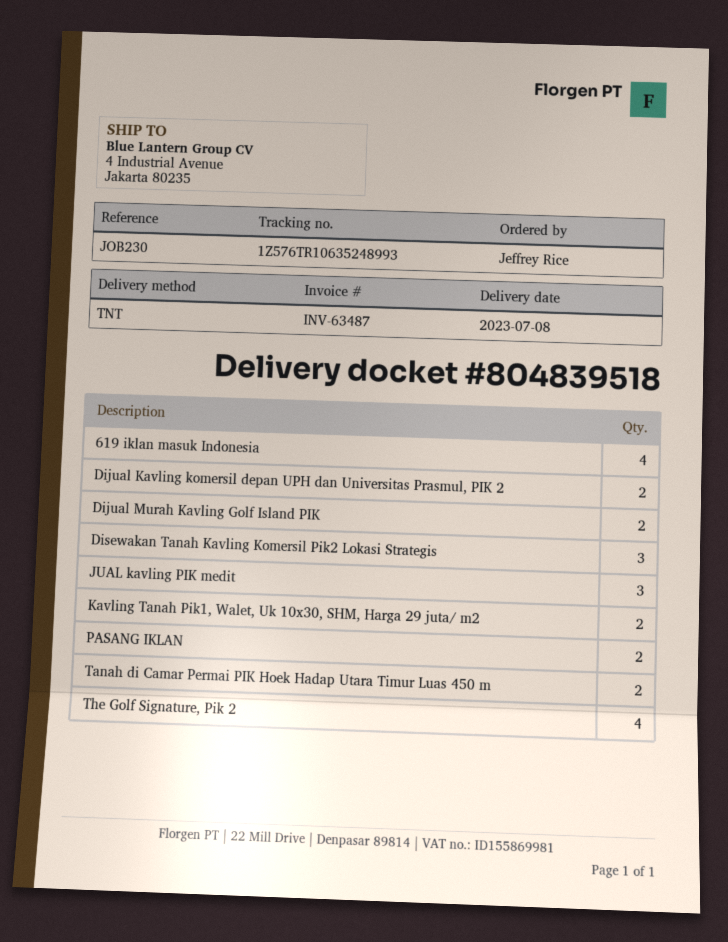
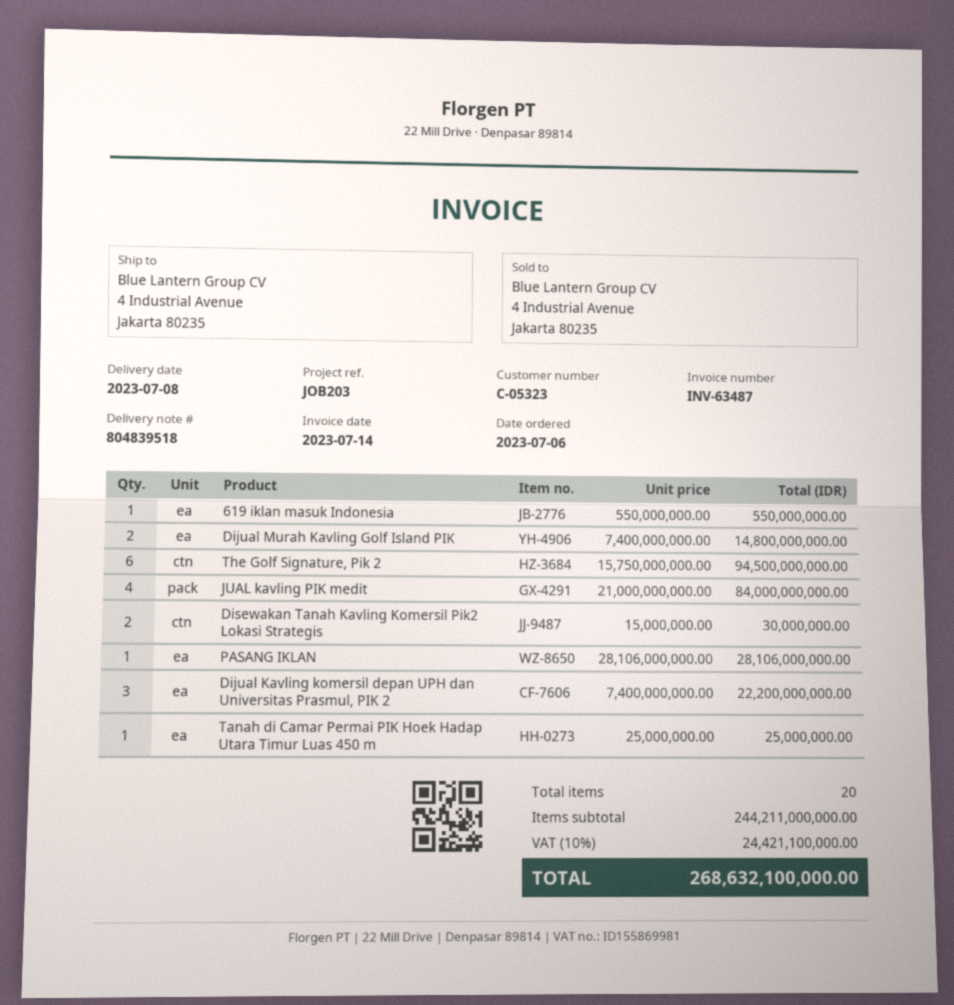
reference: JOB230 -> JOB203
619 iklan masuk Indonesia: 4 -> 1
Dijual Kavling komersil depan UPH dan Universitas Prasmul, PIK 2: 2 -> 3
Disewakan Tanah Kavling Komersil Pik2 Lokasi Strategis: 3 -> 2
JUAL kavling PIK medit: 3 -> 4
Kavling Tanah Pik1, Walet, Uk 10x30, SHM, Harga 29 juta/ m2: 2 -> none
PASANG IKLAN: 2 -> 1
Tanah di Camar Permai PIK Hoek Hadap Utara Timur Luas 450 m: 2 -> 1
The Golf Signature, Pik 2: 4 -> 6

